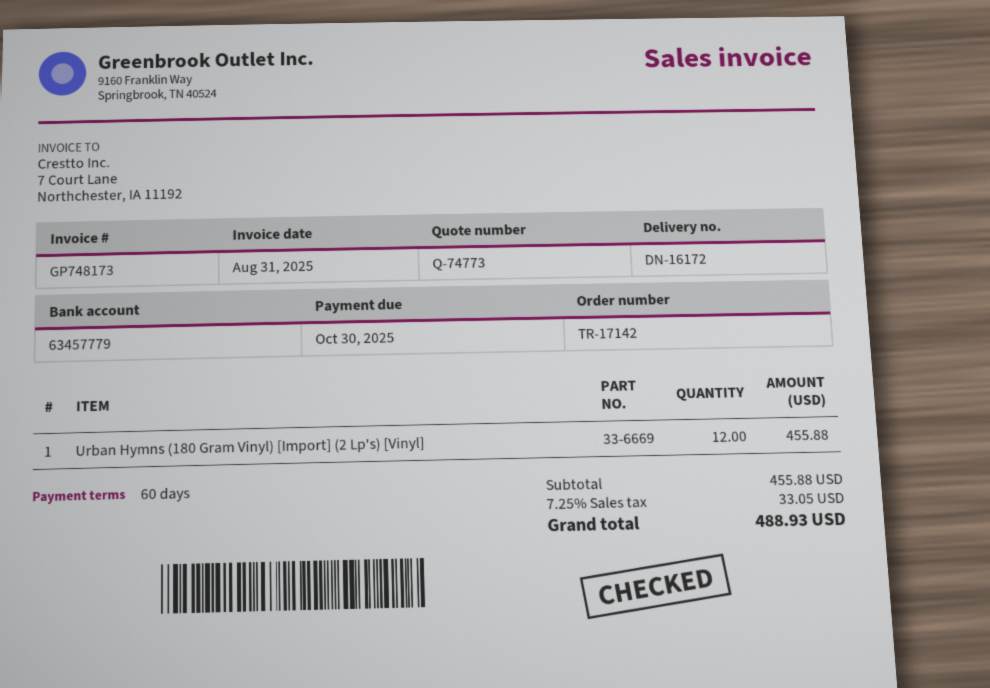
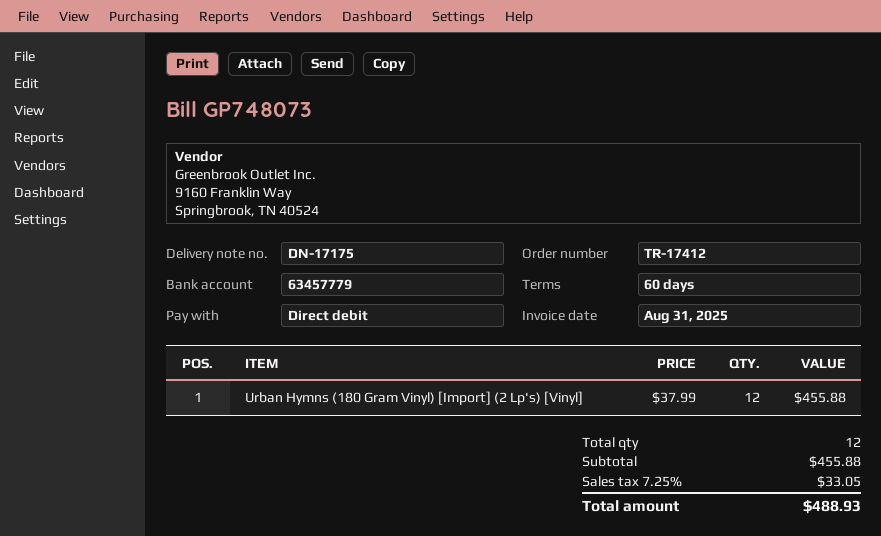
order number: TR-17142 -> TR-17412
delivery note number: DN-16172 -> DN-17175
invoice number: GP748173 -> GP748073

